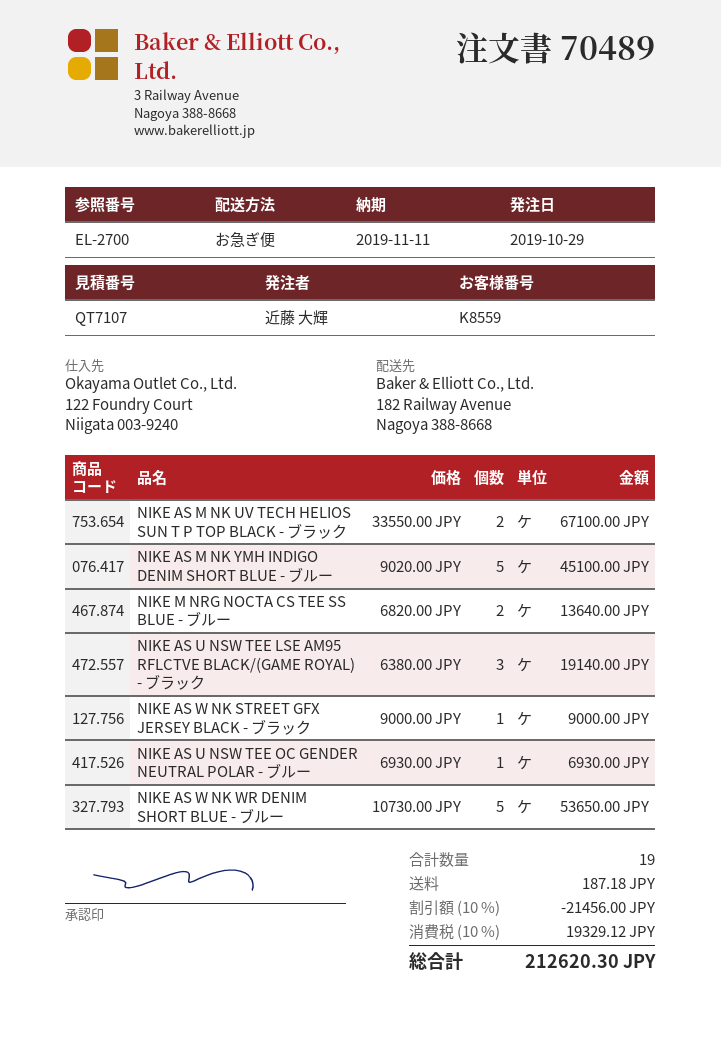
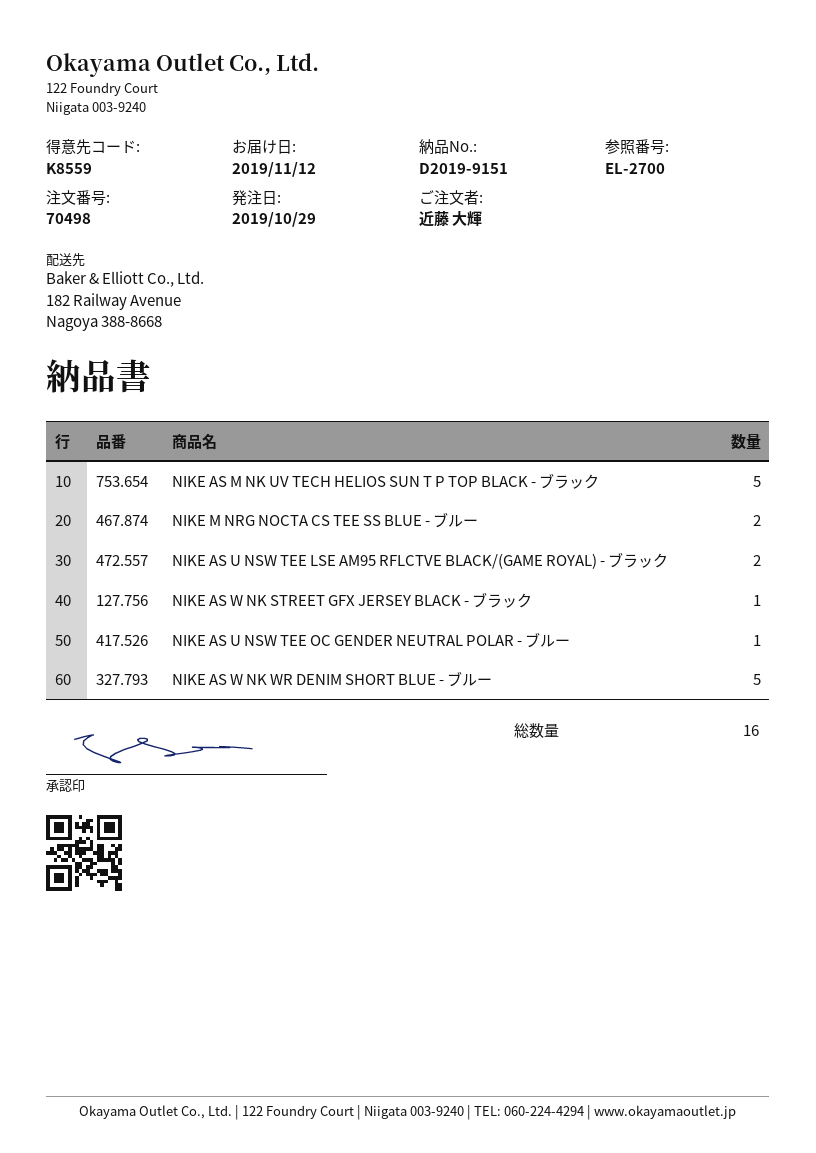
order number: 70489 -> 70498
delivery date: 2019-11-11 -> 2019-11-12
NIKE AS M NK UV TECH HELIOS SUN T P TOP BLACK - ブラック: 2 -> 5
NIKE AS M NK YMH INDIGO DENIM SHORT BLUE - ブルー: 5 -> none
NIKE AS U NSW TEE LSE AM95 RFLCTVE BLACK/(GAME ROYAL) - ブラック: 3 -> 2
total quantity: 19 -> 16

